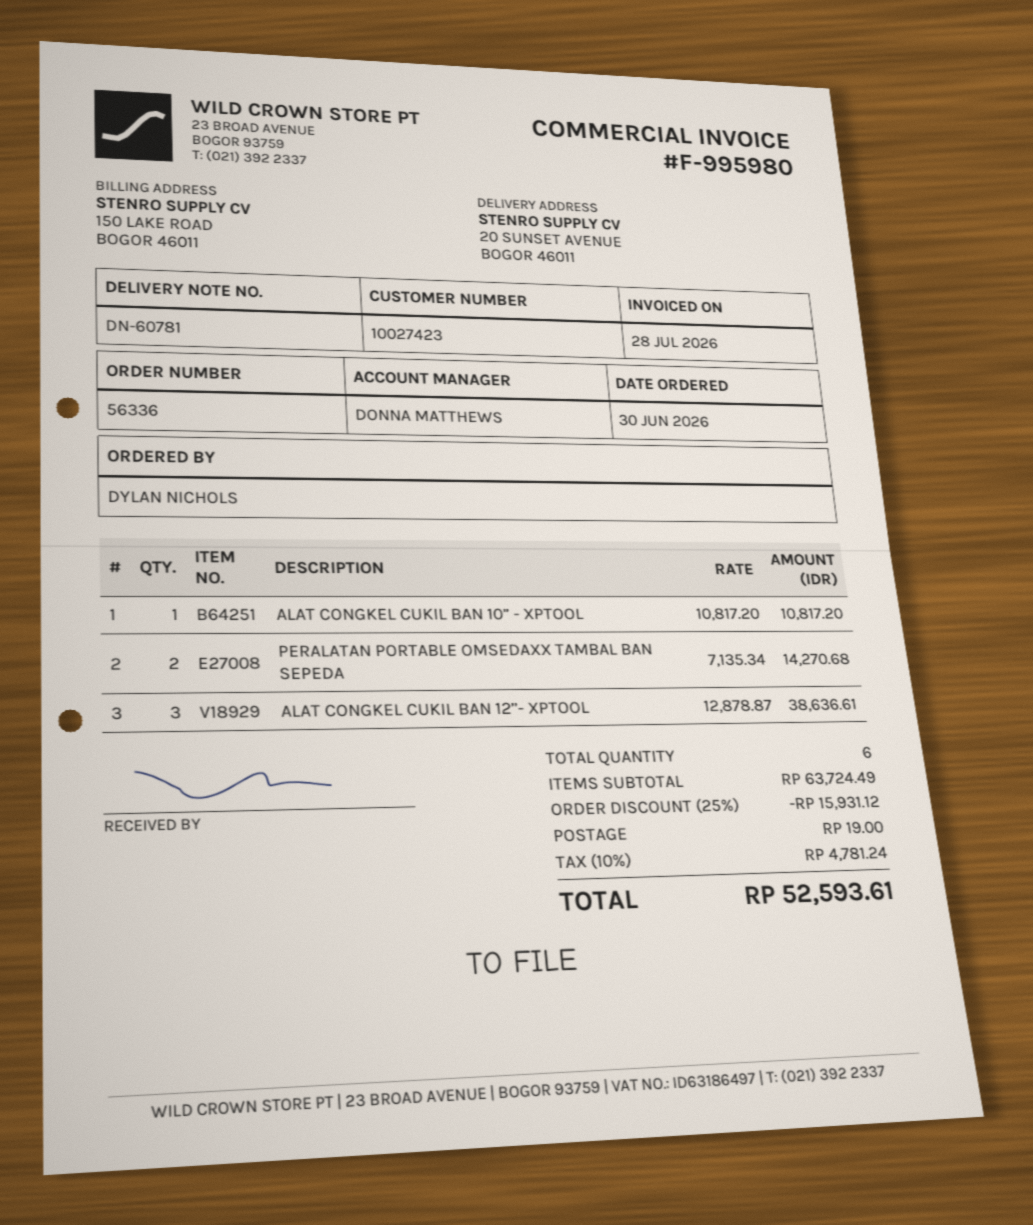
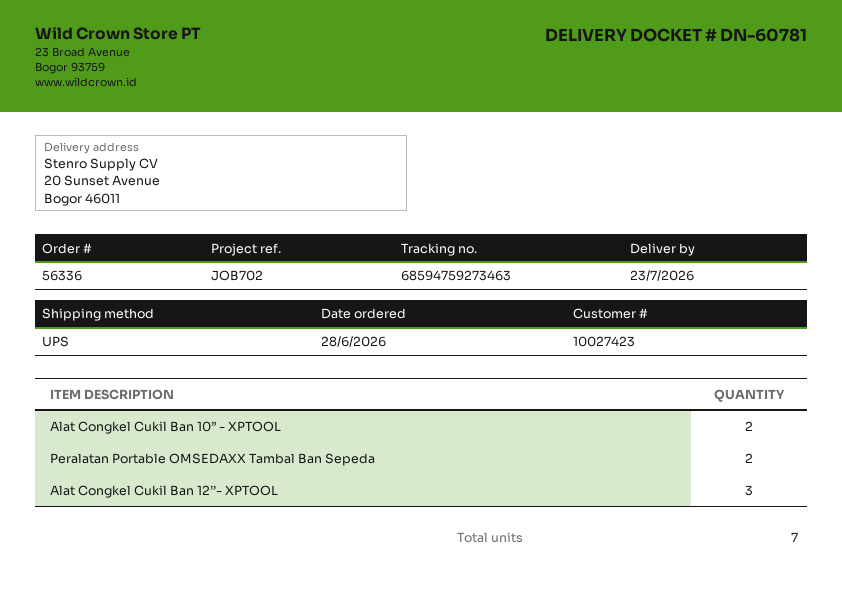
order date: 2026-06-30 -> 2026-06-28
ALAT CONGKEL CUKIL BAN 10” - XPTOOL: 1 -> 2
total quantity: 6 -> 7

